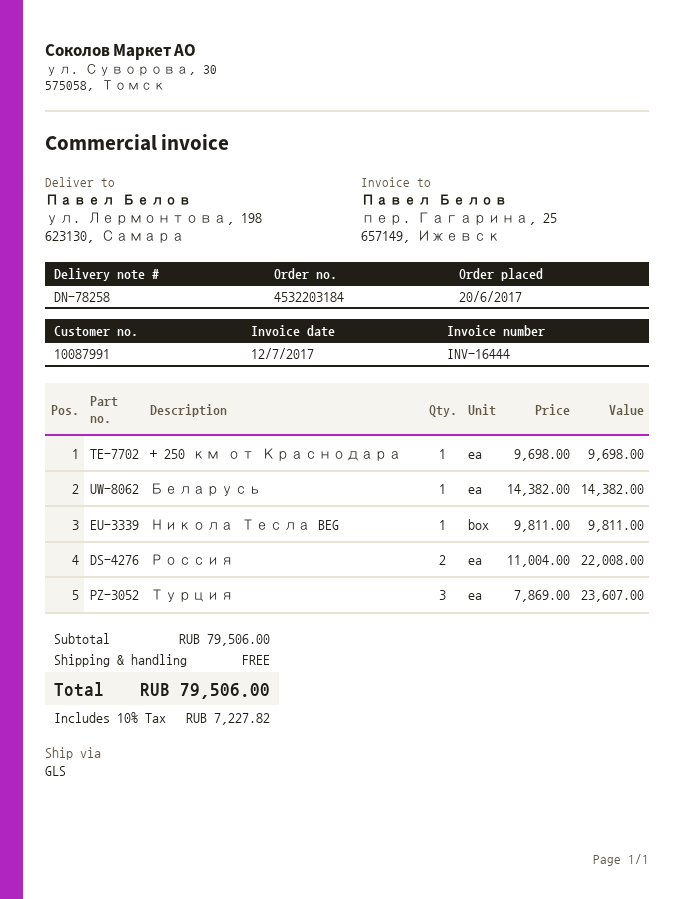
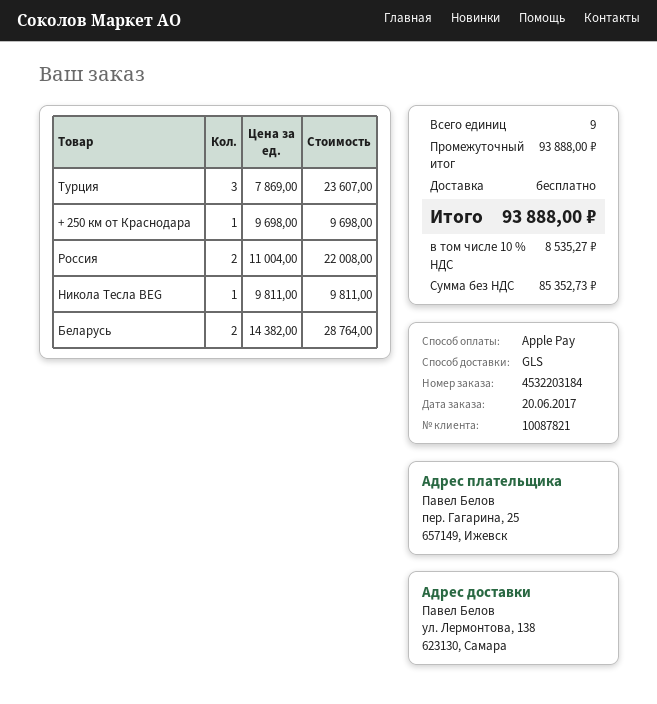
customer number: 10087991 -> 10087821
ship to: ул. Лермонтова, 198, 623130, Самара -> ул. Лермонтова, 138, 623130, Самара
Беларусь: 1 x 14382.00 = 14382.00 -> 2 x 14382.00 = 28764.00
subtotal: 79506.00 -> 93888.00
tax: 10% = 7227.82 -> 10% = 8535.27
total: 79506.00 -> 93888.00

